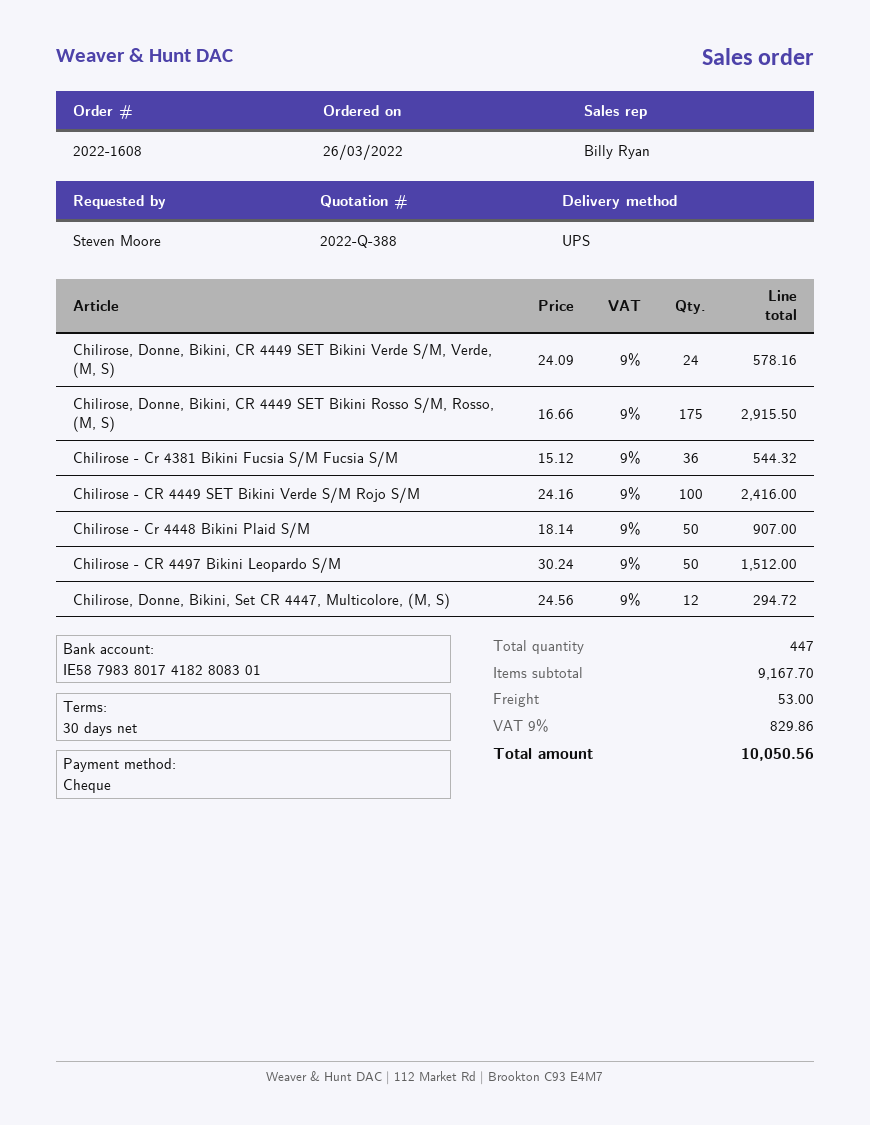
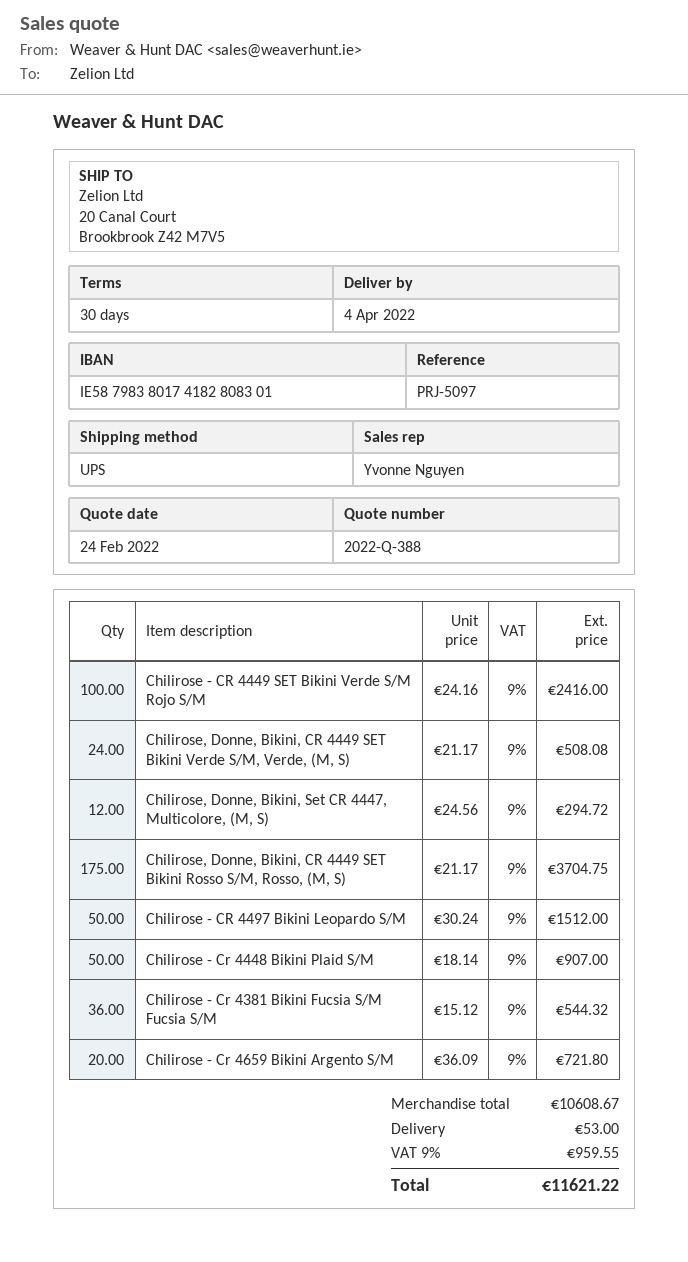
sales rep: Billy Ryan -> Yvonne Nguyen
Chilirose, Donne, Bikini, CR 4449 SET Bikini Verde S/M, Verde, (M, S): 24 x 24.09 = 578.16 -> 24 x 21.17 = 508.08
Chilirose, Donne, Bikini, CR 4449 SET Bikini Rosso S/M, Rosso, (M, S): 175 x 16.66 = 2915.50 -> 175 x 21.17 = 3704.75
Chilirose - Cr 4659 Bikini Argento S/M: none -> 20 x 36.09 = 721.80
subtotal: 9167.70 -> 10608.67
tax: 9% = 829.86 -> 9% = 959.55
total: 10050.56 -> 11621.22

